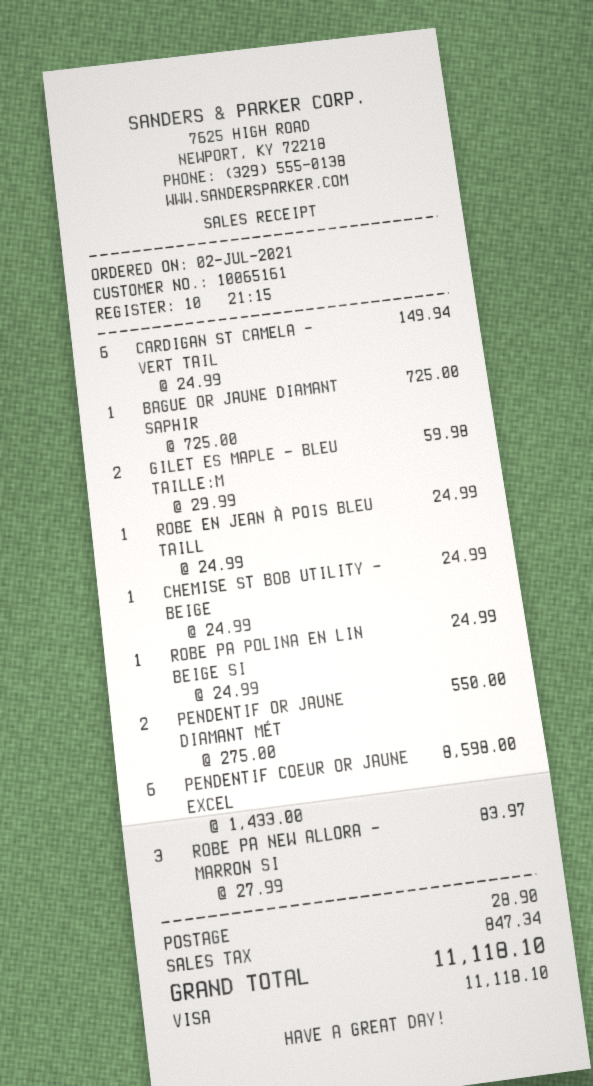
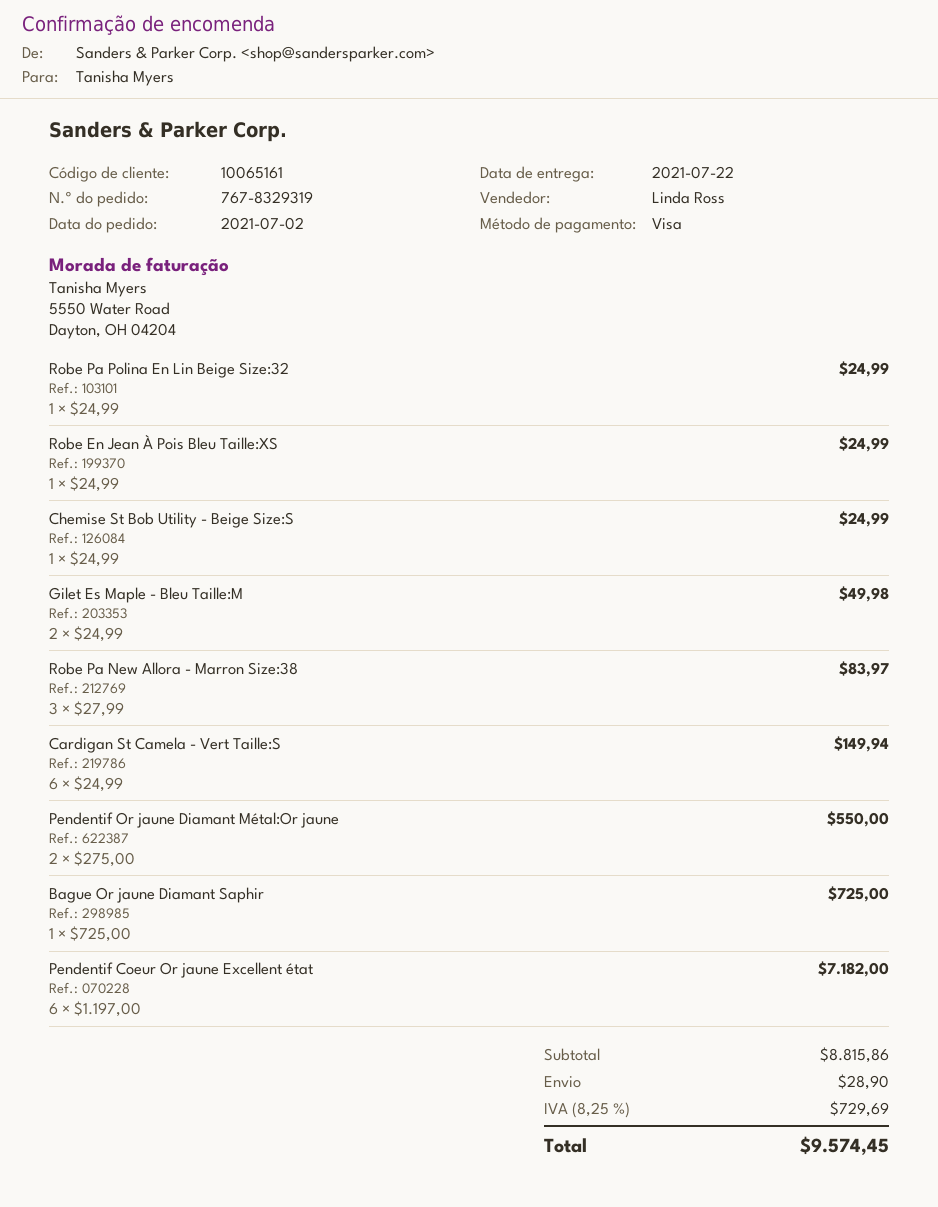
GILET ES MAPLE - BLEU TAILLE:M: 2 x 29.99 = 59.98 -> 2 x 24.99 = 49.98
PENDENTIF COEUR OR JAUNE EXCEL: 6 x 1433.00 = 8598.00 -> 6 x 1197.00 = 7182.00
tax: 847.34 -> 729.69
total: 11118.10 -> 9574.45

